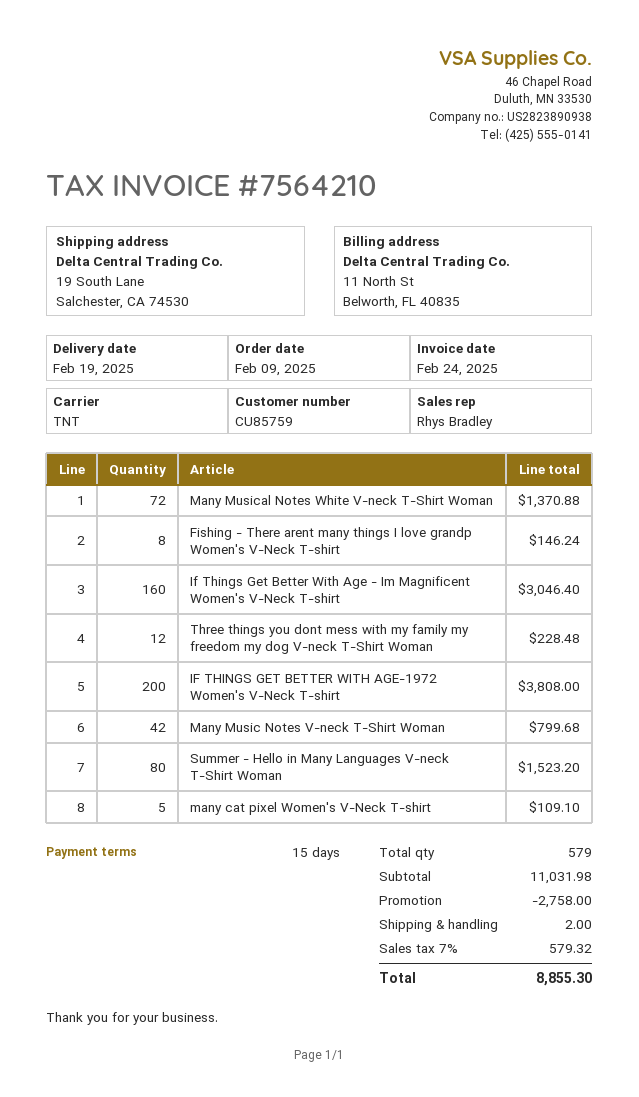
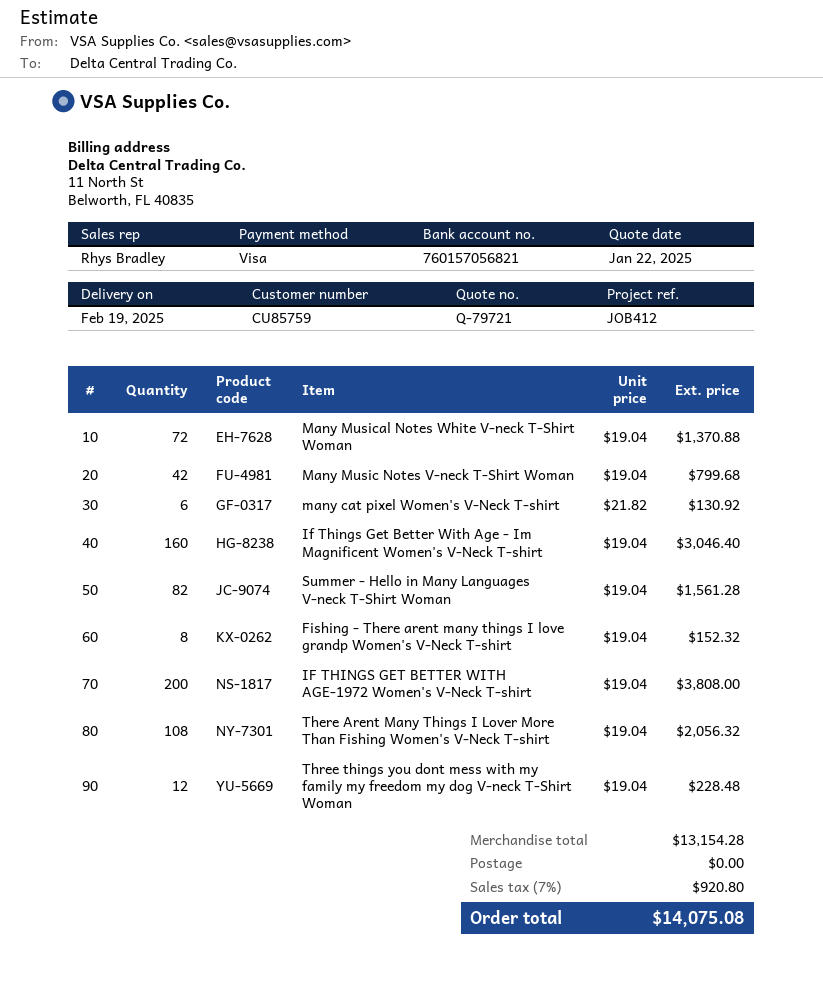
Fishing - There arent many things I love grandp Women's V-Neck T-shirt: 8 for 146.24 -> 8 for 152.32
Summer - Hello in Many Languages V-neck T-Shirt Woman: 80 for 1523.20 -> 82 for 1561.28
many cat pixel Women's V-Neck T-shirt: 5 for 109.10 -> 6 for 130.92
There Arent Many Things I Lover More Than Fishing Women's V-Neck T-shirt: none -> 108 for 2056.32
subtotal: 11031.98 -> 13154.28
discount: 2758.00 -> none
shipping: 2.00 -> 0.00
tax: 7% = 579.32 -> 7% = 920.80
total: 8855.30 -> 14075.08

